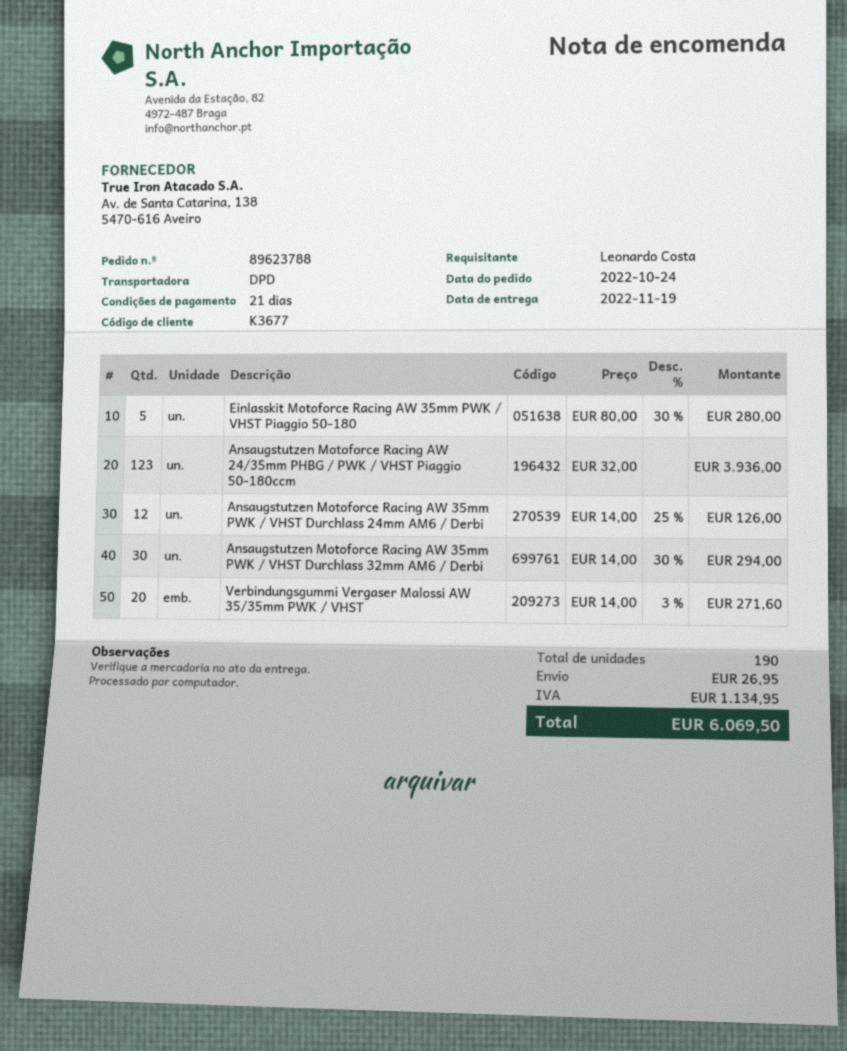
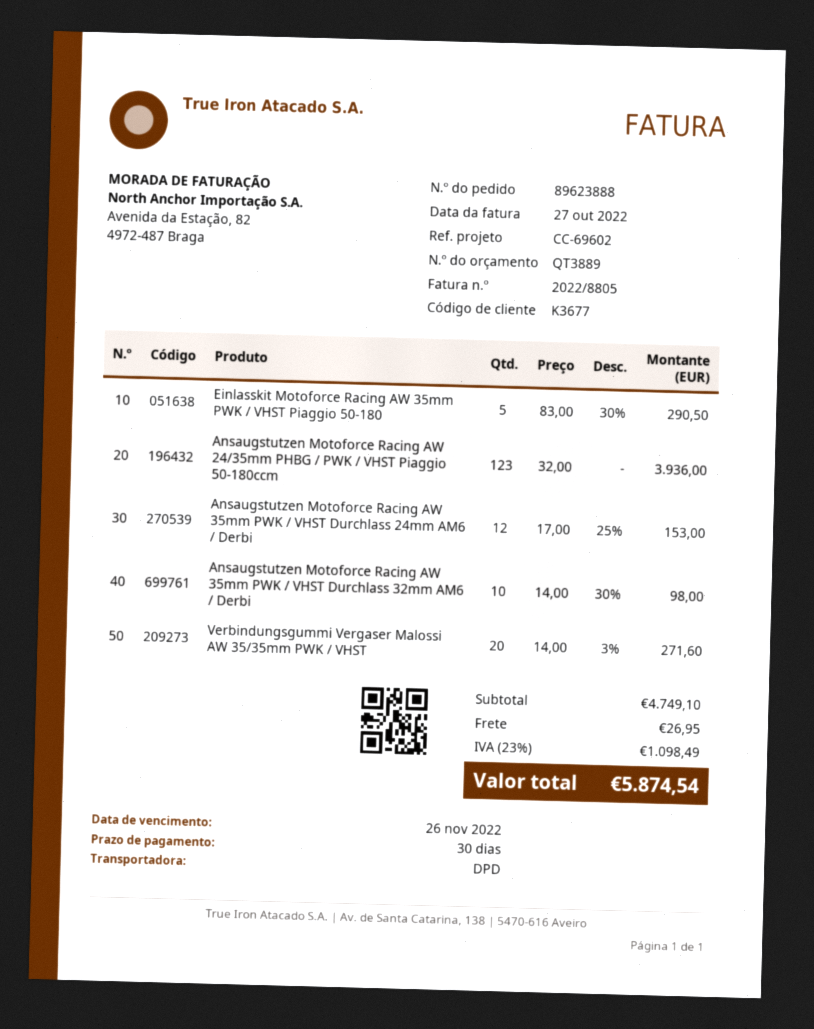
order number: 89623788 -> 89623888
payment terms: 21 days -> 30 days
Einlasskit Motoforce Racing AW 35mm PWK / VHST Piaggio 50-180: 5 x 80.00 - 30% = 280.00 -> 5 x 83.00 - 30% = 290.50
Ansaugstutzen Motoforce Racing AW 35mm PWK / VHST Durchlass 24mm AM6 / Derbi: 12 x 14.00 - 25% = 126.00 -> 12 x 17.00 - 25% = 153.00
Ansaugstutzen Motoforce Racing AW 35mm PWK / VHST Durchlass 32mm AM6 / Derbi: 30 x 14.00 - 30% = 294.00 -> 10 x 14.00 - 30% = 98.00
tax: 1134.95 -> 1098.49
total: 6069.50 -> 5874.54

